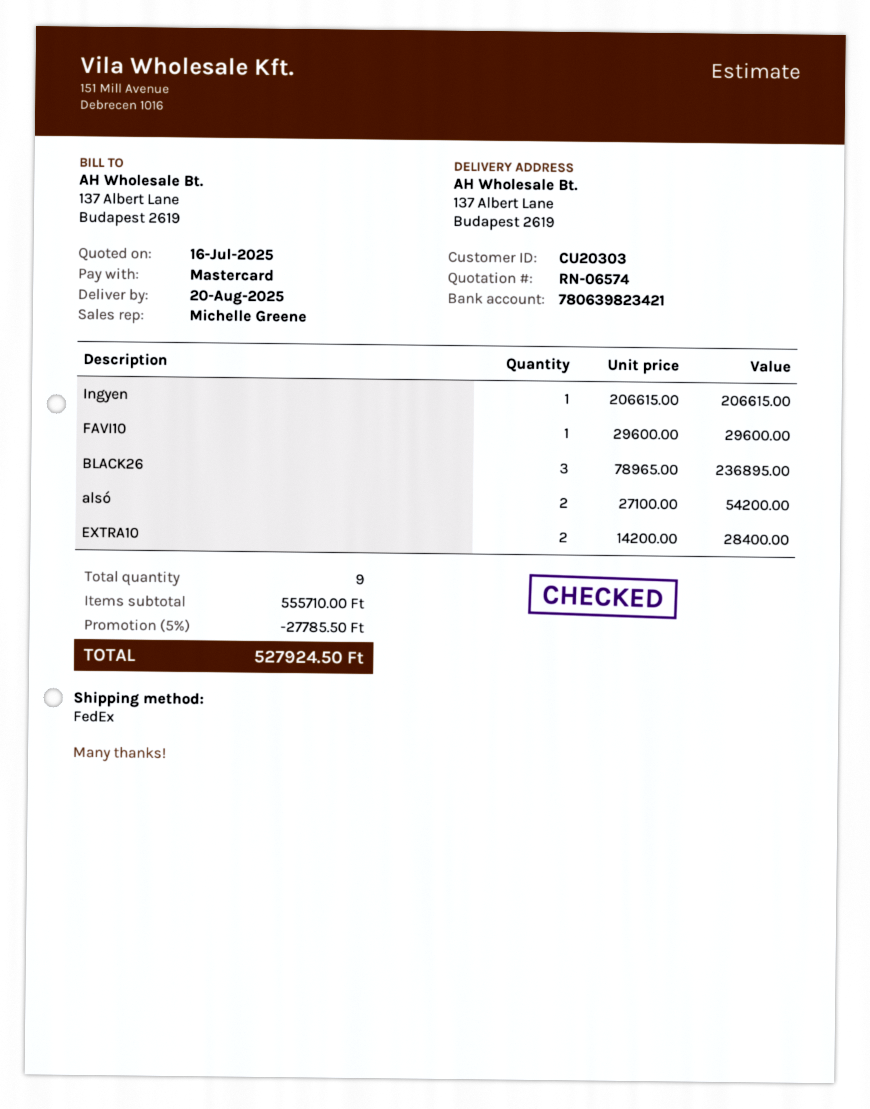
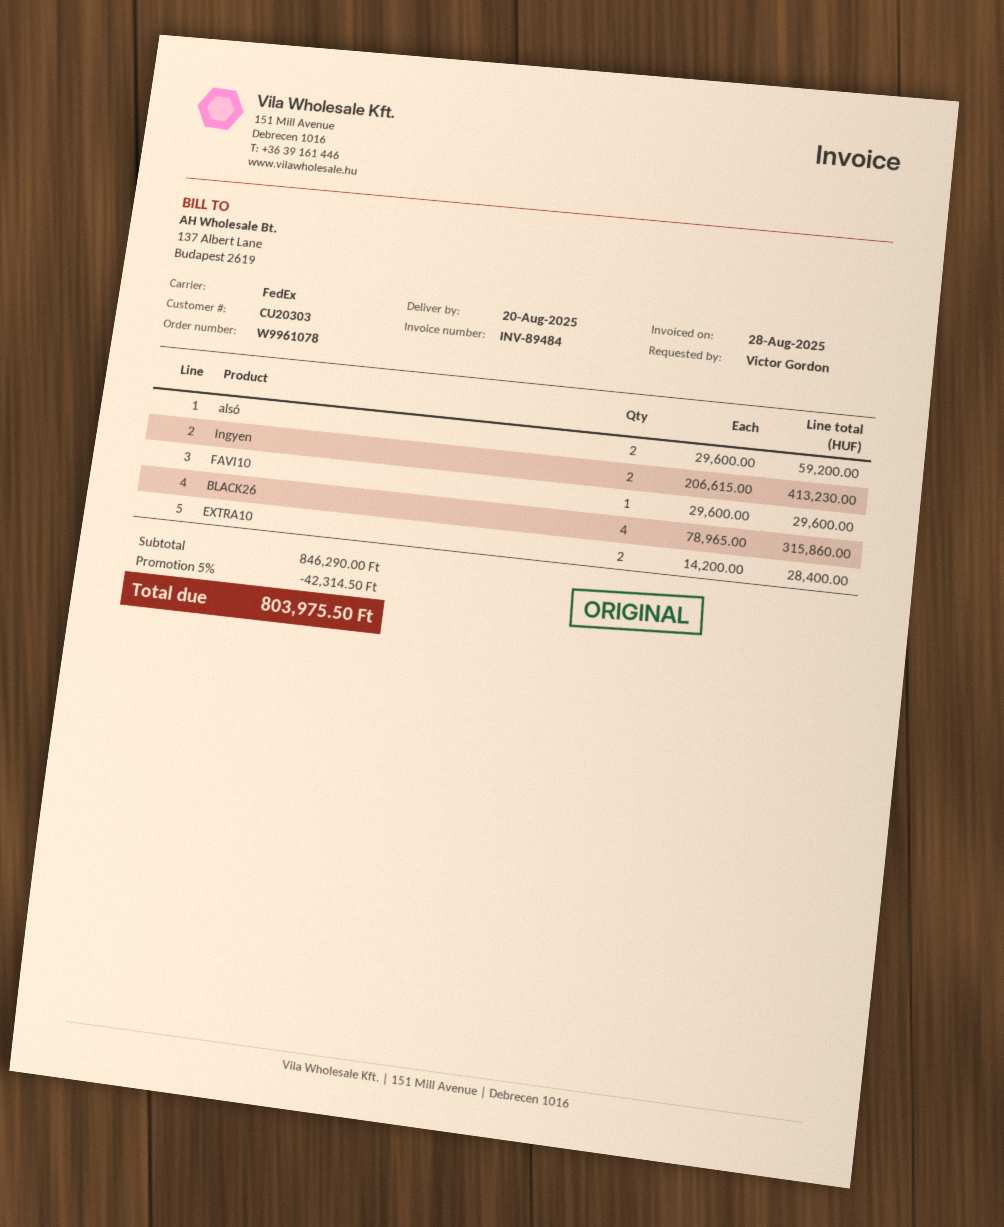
Ingyen: 1 x 206615.00 = 206615.00 -> 2 x 206615.00 = 413230.00
BLACK26: 3 x 78965.00 = 236895.00 -> 4 x 78965.00 = 315860.00
alsó: 2 x 27100.00 = 54200.00 -> 2 x 29600.00 = 59200.00
subtotal: 555710.00 -> 846290.00
discount: 5% = 27785.50 -> 5% = 42314.50
total: 527924.50 -> 803975.50

